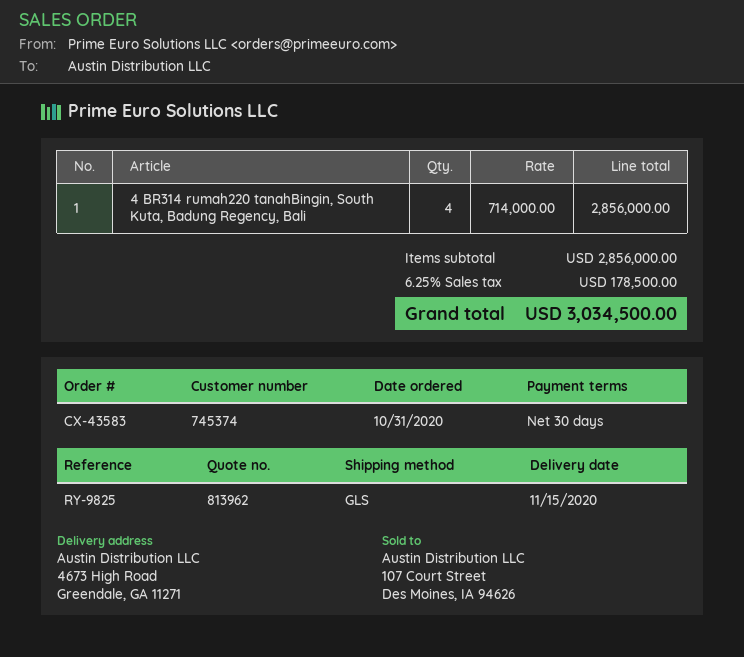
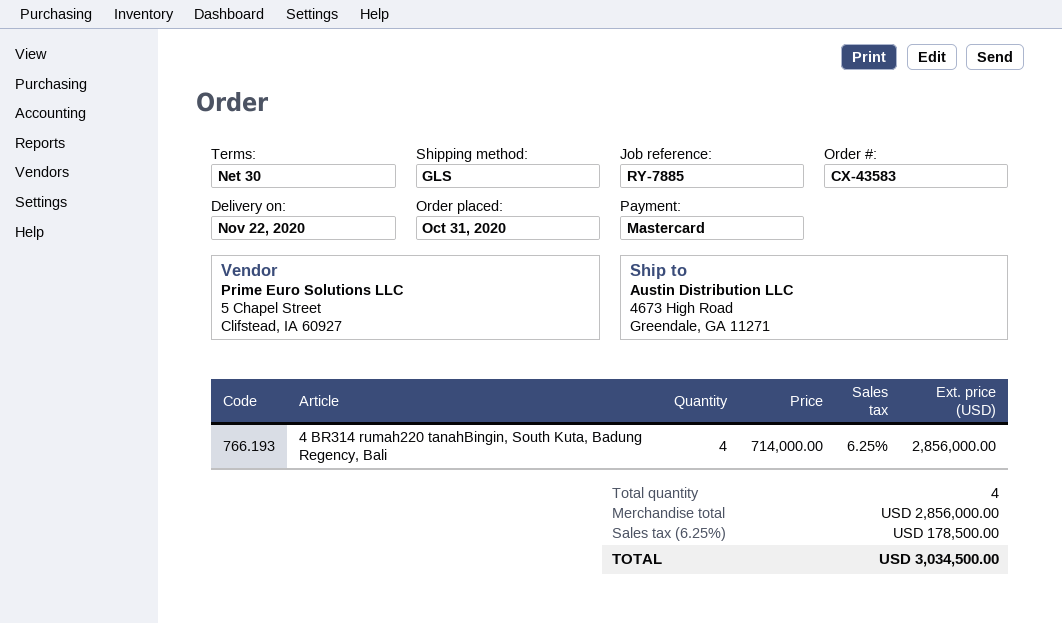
delivery date: 2020-11-15 -> 2020-11-22
reference: RY-9825 -> RY-7885

